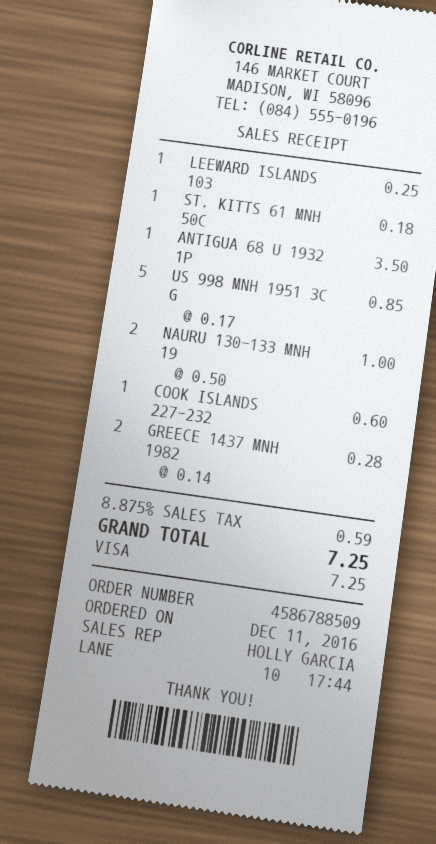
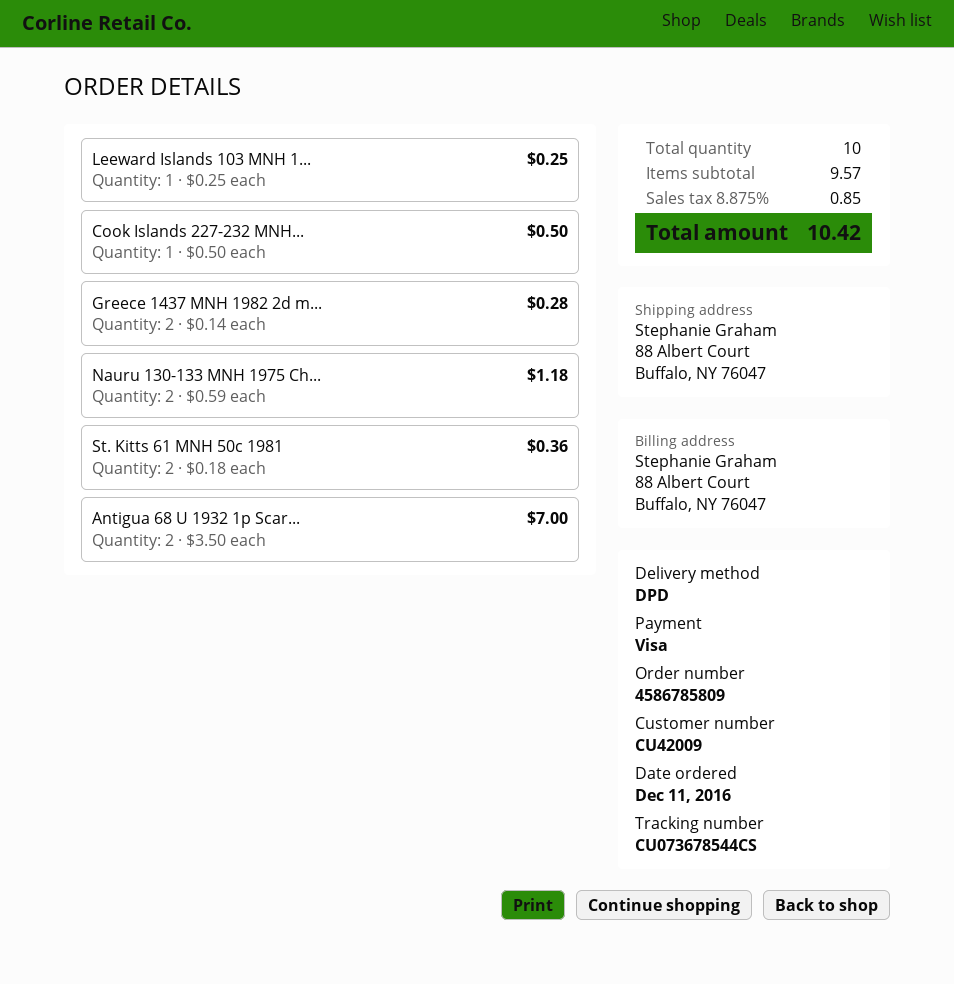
order number: 4586788509 -> 4586785809
ST. KITTS 61 MNH 50C: 1 x 0.18 = 0.18 -> 2 x 0.18 = 0.36
ANTIGUA 68 U 1932 1P: 1 x 3.50 = 3.50 -> 2 x 3.50 = 7.00
US 998 MNH 1951 3C G: 5 x 0.17 = 0.85 -> none
NAURU 130-133 MNH 19: 2 x 0.50 = 1.00 -> 2 x 0.59 = 1.18
COOK ISLANDS 227-232: 1 x 0.60 = 0.60 -> 1 x 0.50 = 0.50
tax: 8.875% = 0.59 -> 8.875% = 0.85
total: 7.25 -> 10.42

